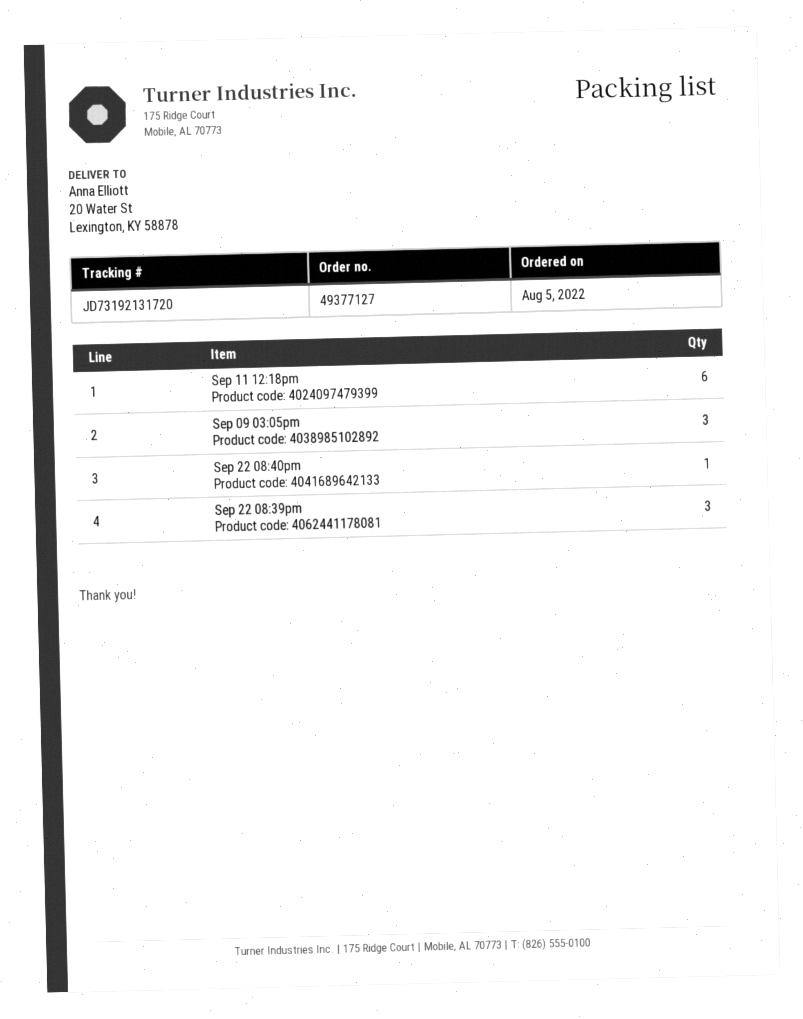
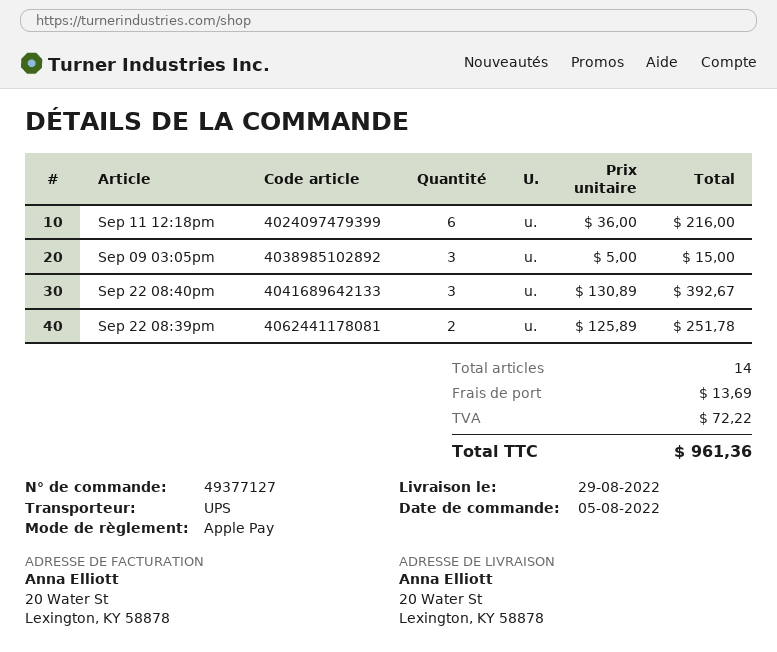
Sep 22 08:40pm: 1 -> 3
Sep 22 08:39pm: 3 -> 2

